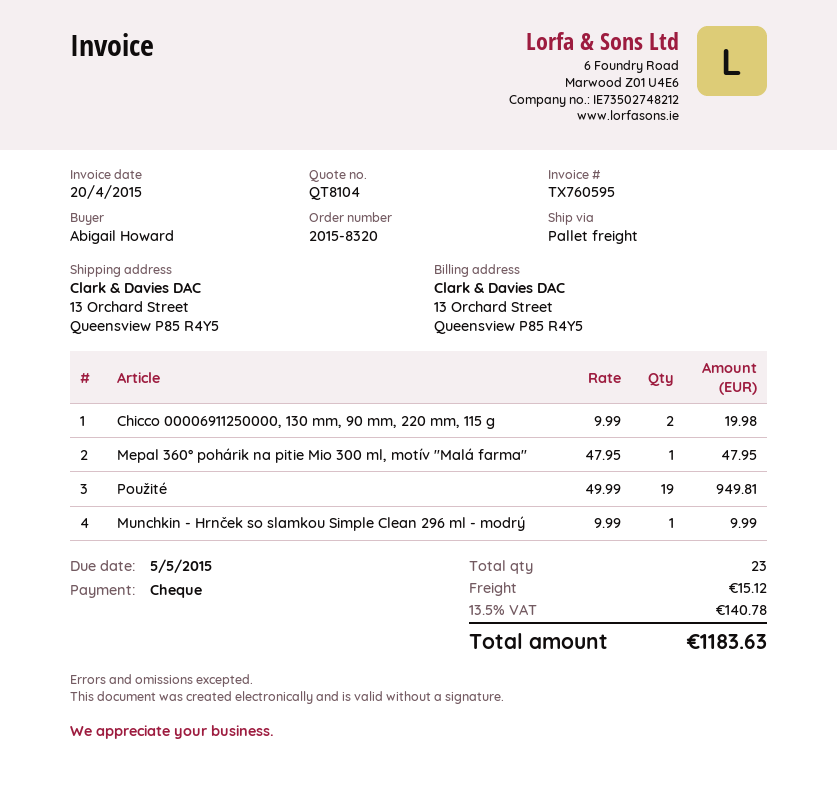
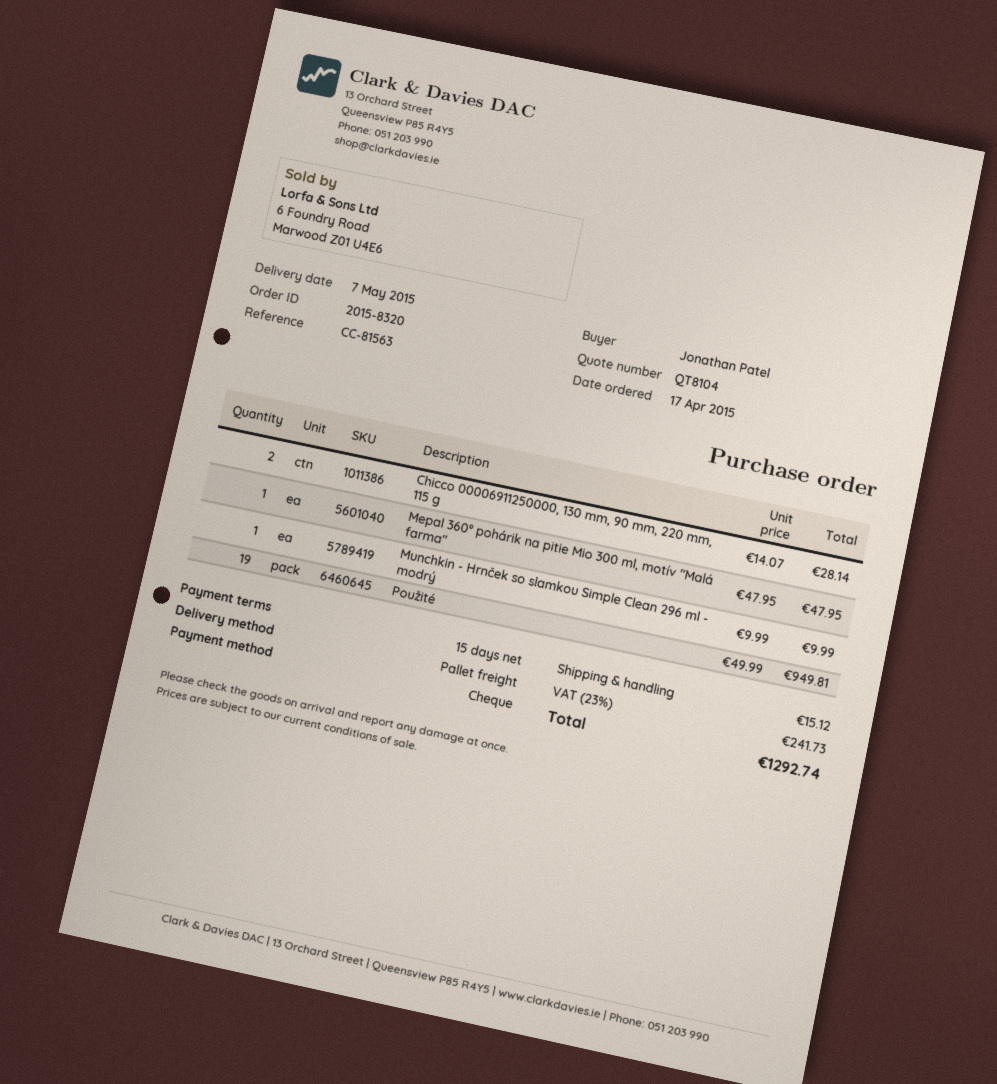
ordered by: Abigail Howard -> Jonathan Patel
Chicco 00006911250000, 130 mm, 90 mm, 220 mm, 115 g: 2 x 9.99 = 19.98 -> 2 x 14.07 = 28.14
tax: 13.5% = 140.78 -> 23% = 241.73
total: 1183.63 -> 1292.74

